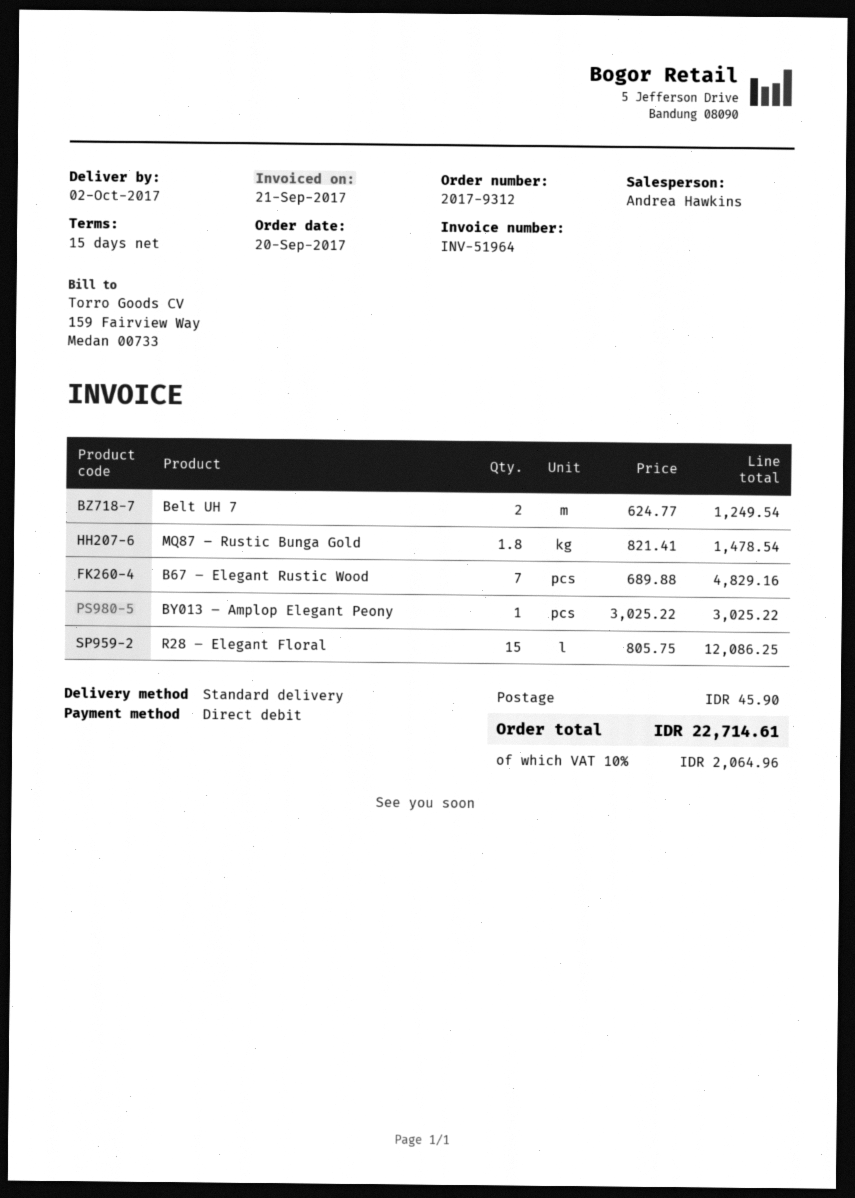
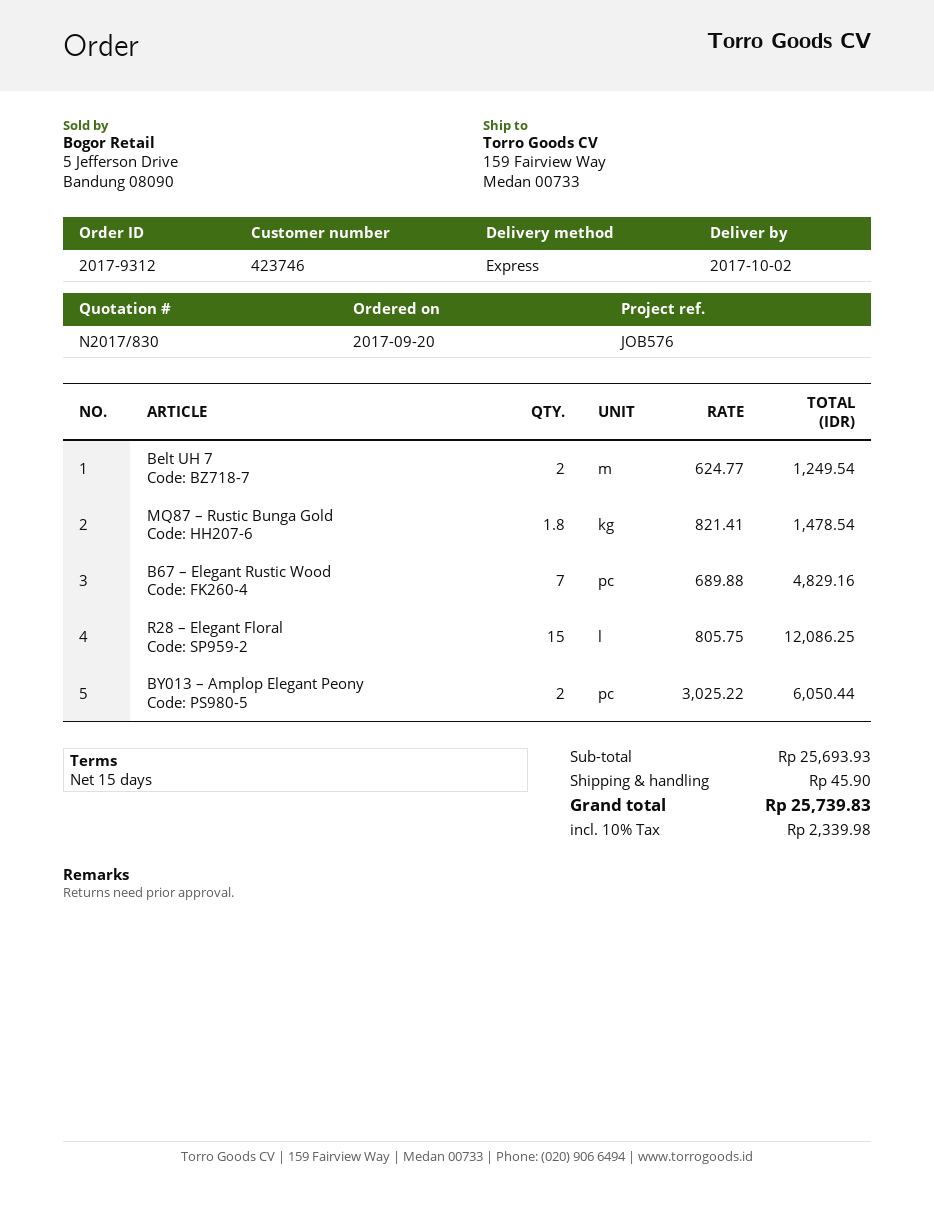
shipping method: standard -> express
BY013 – Amplop Elegant Peony: 1 x 3025.22 = 3025.22 -> 2 x 3025.22 = 6050.44
tax: 10% = 2064.96 -> 10% = 2339.98
total: 22714.61 -> 25739.83

